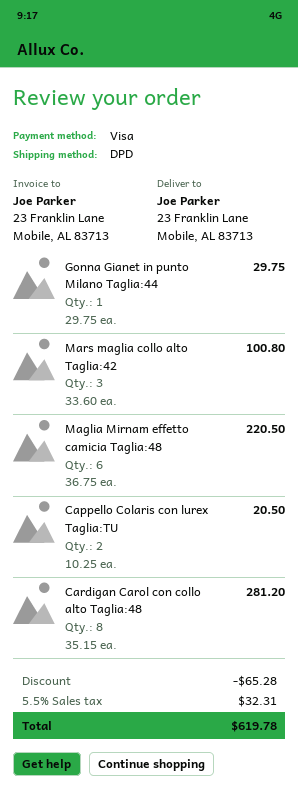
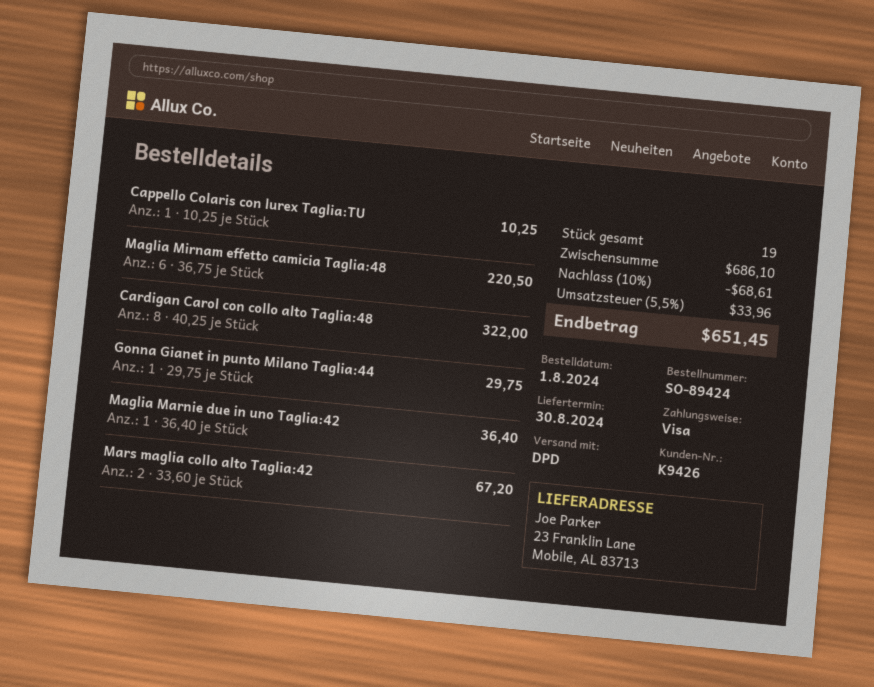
Mars maglia collo alto Taglia:42: 3 x 33.60 = 100.80 -> 2 x 33.60 = 67.20
Cappello Colaris con lurex Taglia:TU: 2 x 10.25 = 20.50 -> 1 x 10.25 = 10.25
Cardigan Carol con collo alto Taglia:48: 8 x 35.15 = 281.20 -> 8 x 40.25 = 322.00
Maglia Marnie due in uno Taglia:42: none -> 1 x 36.40 = 36.40
discount: 65.28 -> 68.61
tax: 5.5% = 32.31 -> 5.5% = 33.96
total: 619.78 -> 651.45

